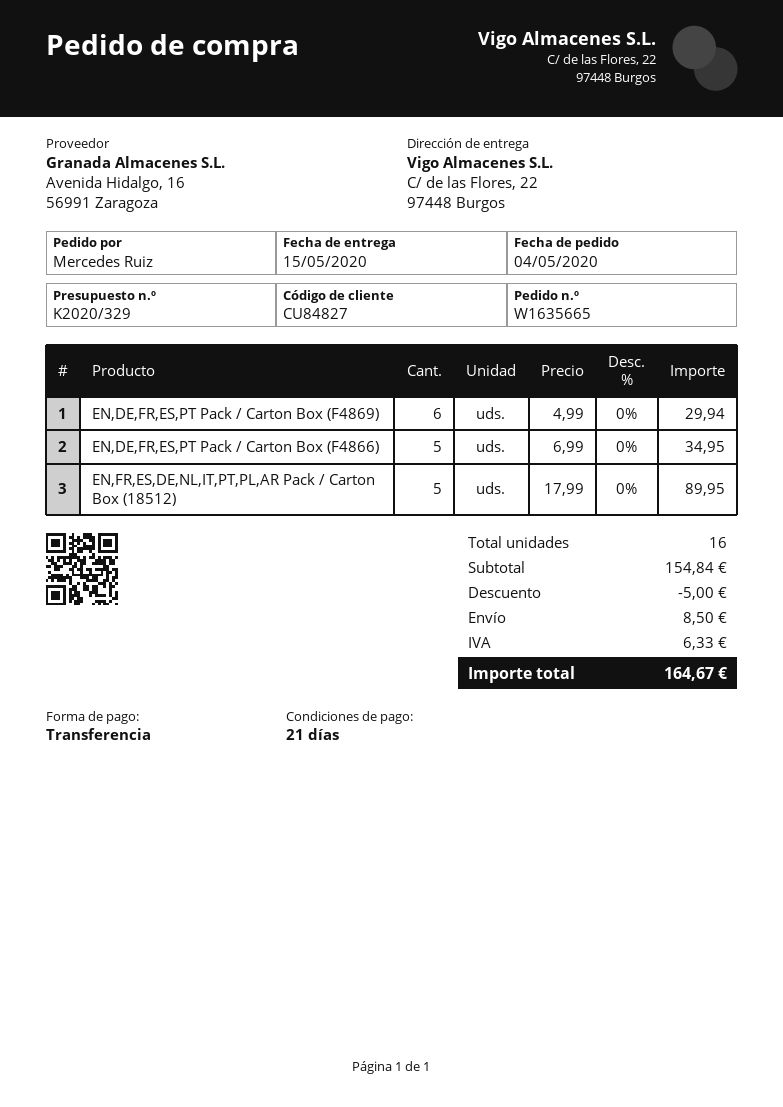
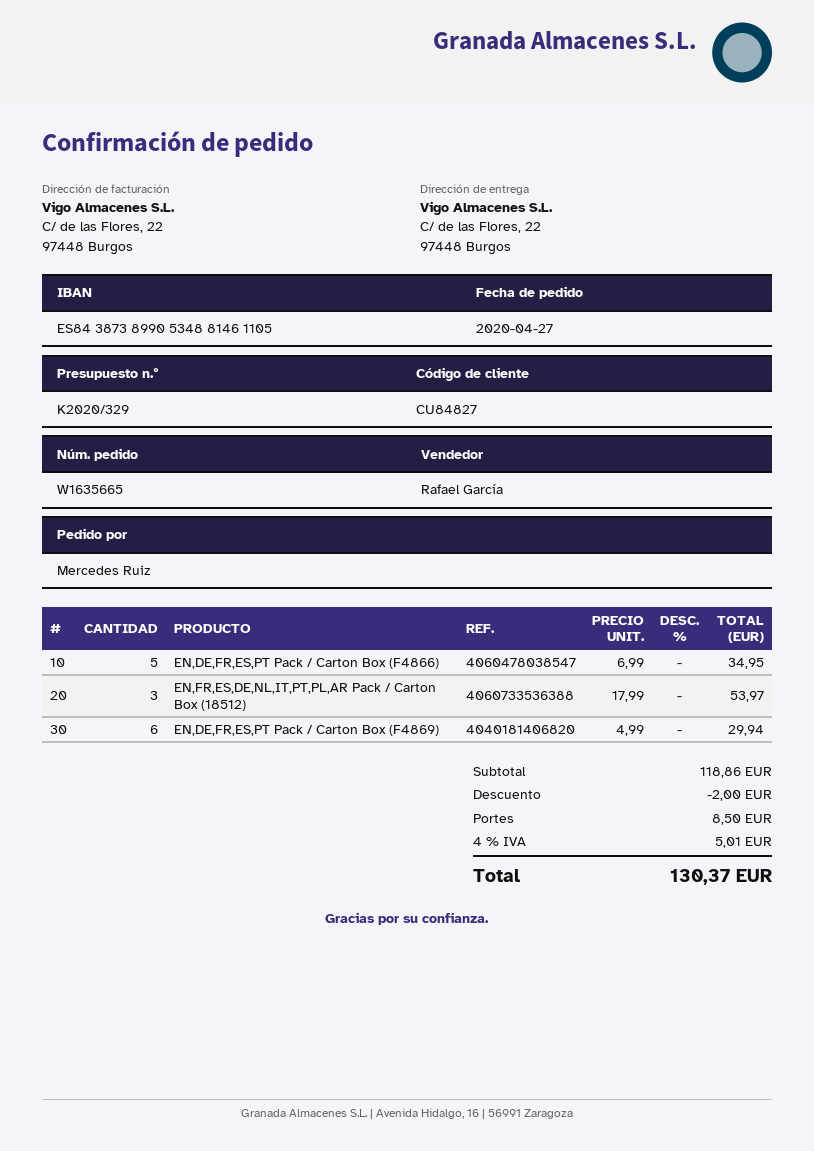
order date: 2020-05-04 -> 2020-04-27
EN,FR,ES,DE,NL,IT,PT,PL,AR Pack / Carton Box (18512): 5 x 17.99 = 89.95 -> 3 x 17.99 = 53.97
subtotal: 154.84 -> 118.86
discount: 5.00 -> 2.00
tax: 6.33 -> 5.01
total: 164.67 -> 130.37

